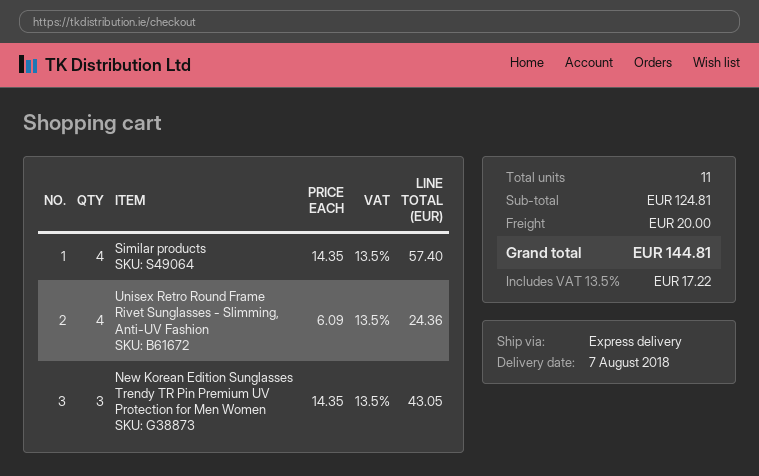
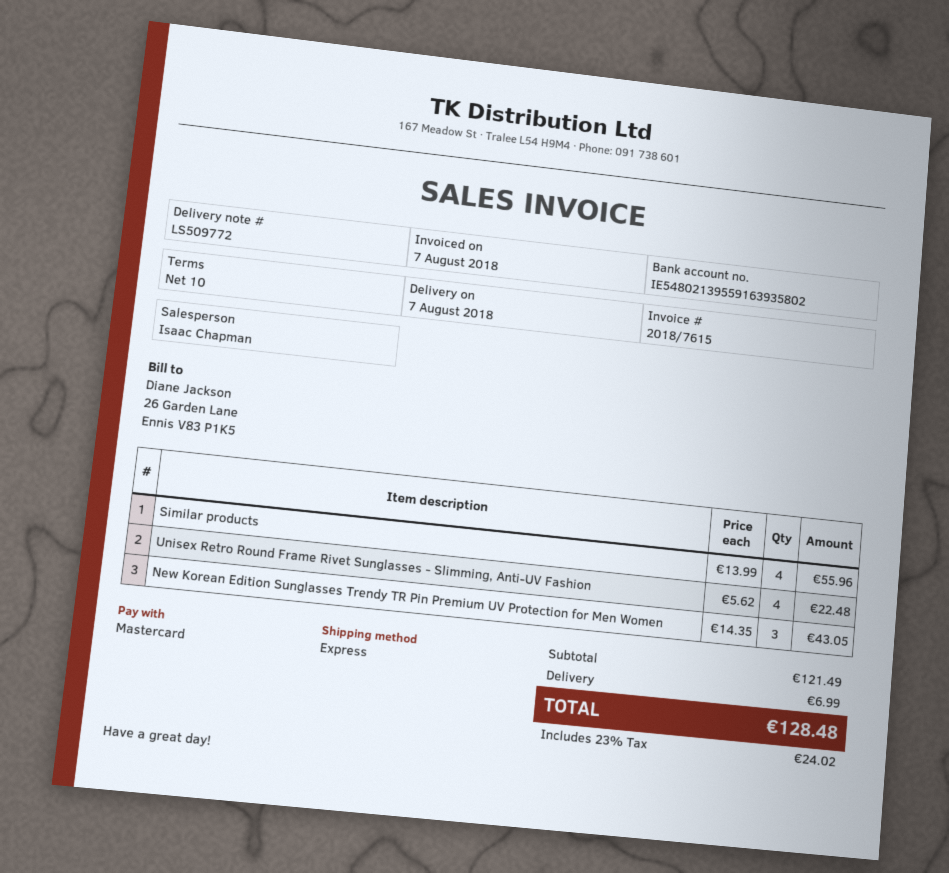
Similar products: 4 x 14.35 = 57.40 -> 4 x 13.99 = 55.96
Unisex Retro Round Frame Rivet Sunglasses - Slimming, Anti-UV Fashion: 4 x 6.09 = 24.36 -> 4 x 5.62 = 22.48
subtotal: 124.81 -> 121.49
shipping: 20.00 -> 6.99
tax: 13.5% = 17.22 -> 23% = 24.02
total: 144.81 -> 128.48

